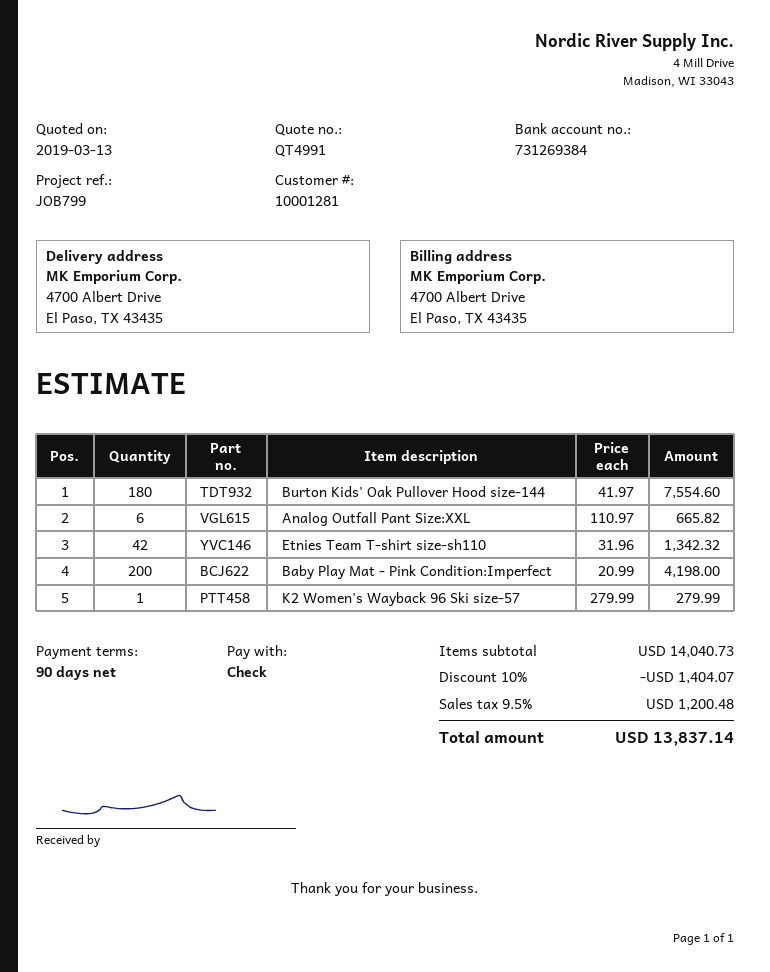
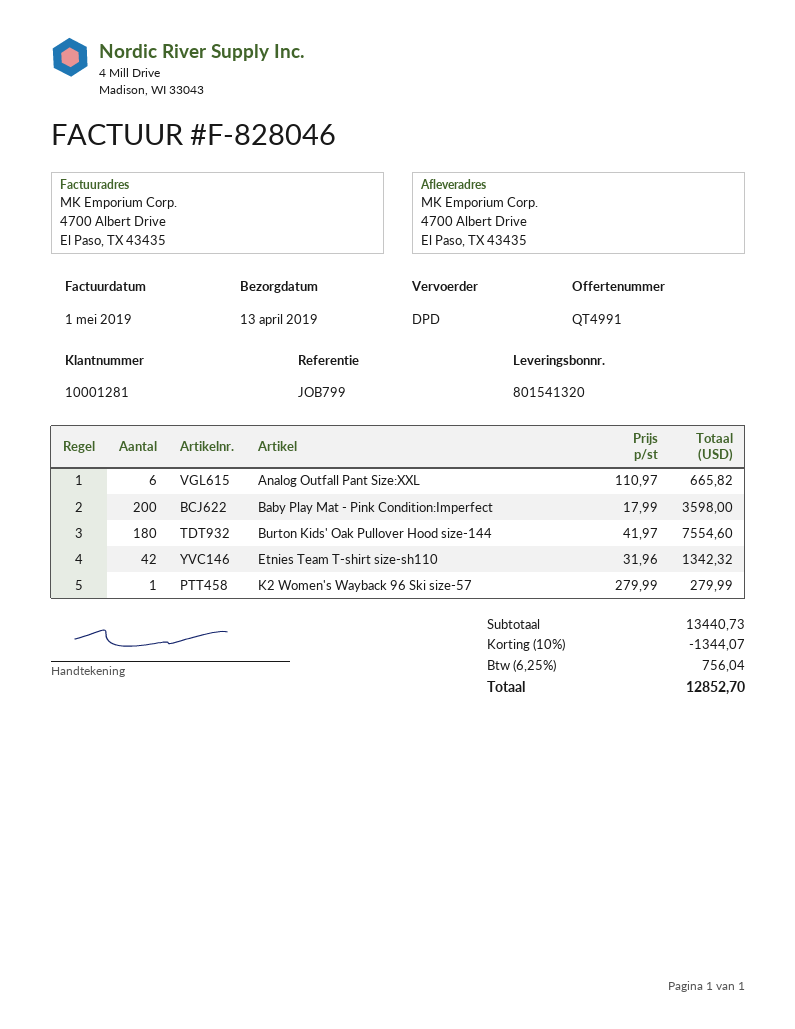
Baby Play Mat - Pink Condition:Imperfect: 200 x 20.99 = 4198.00 -> 200 x 17.99 = 3598.00
subtotal: 14040.73 -> 13440.73
discount: 10% = 1404.07 -> 10% = 1344.07
tax: 9.5% = 1200.48 -> 6.25% = 756.04
total: 13837.14 -> 12852.70

